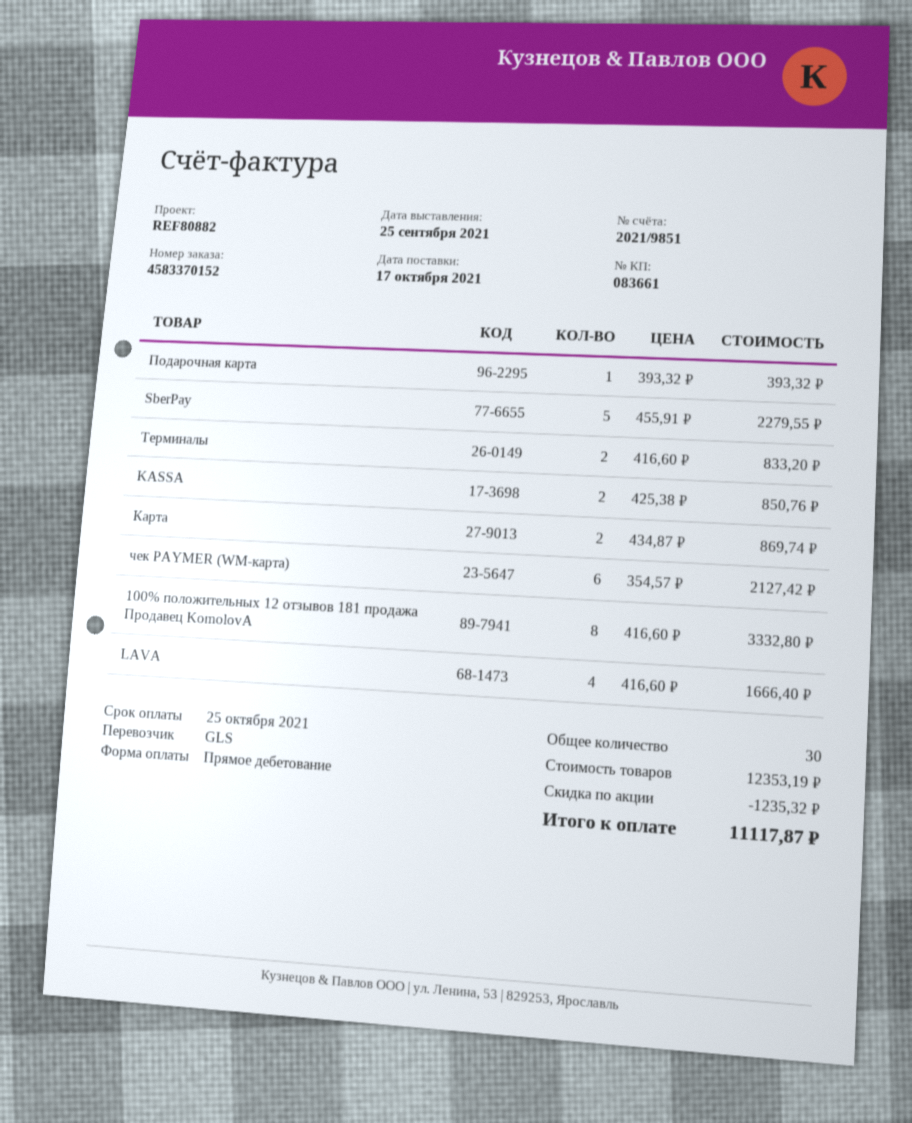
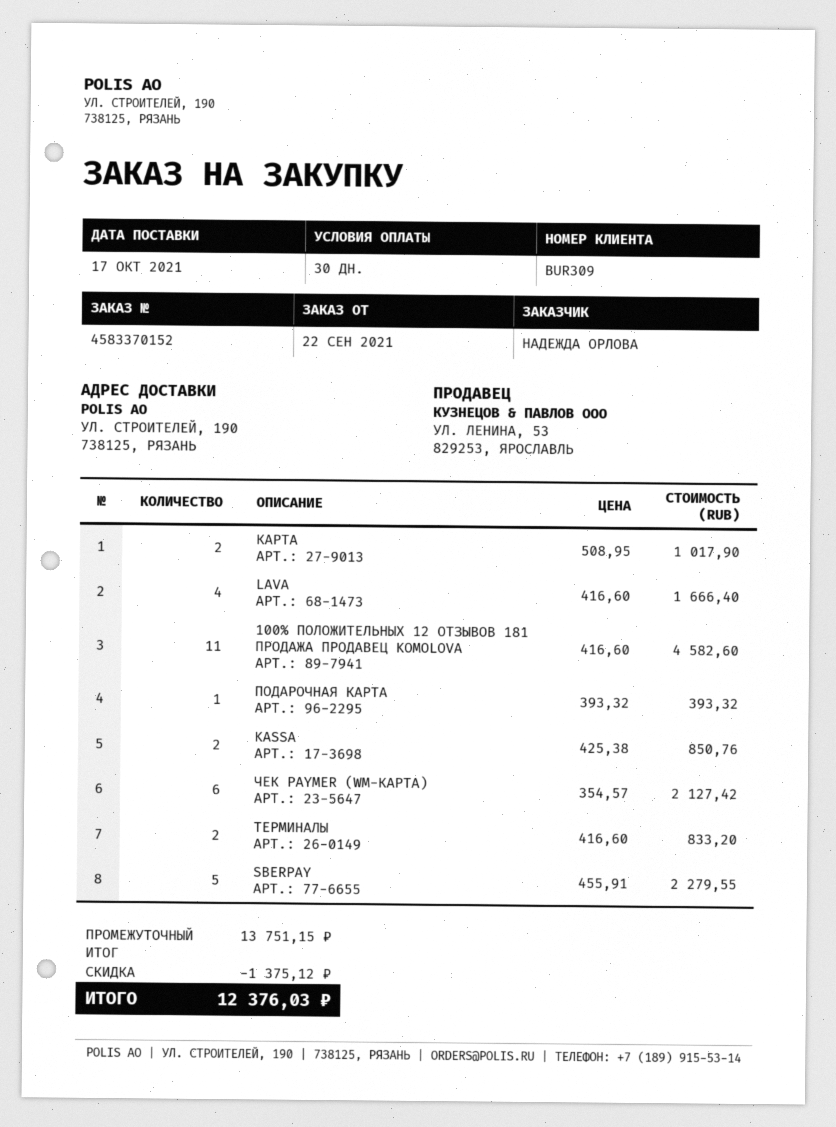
Карта: 2 x 434.87 = 869.74 -> 2 x 508.95 = 1017.90
100% положительных 12 отзывов 181 продажа Продавец KomolovA: 8 x 416.60 = 3332.80 -> 11 x 416.60 = 4582.60
subtotal: 12353.19 -> 13751.15
discount: 1235.32 -> 1375.12
total: 11117.87 -> 12376.03

